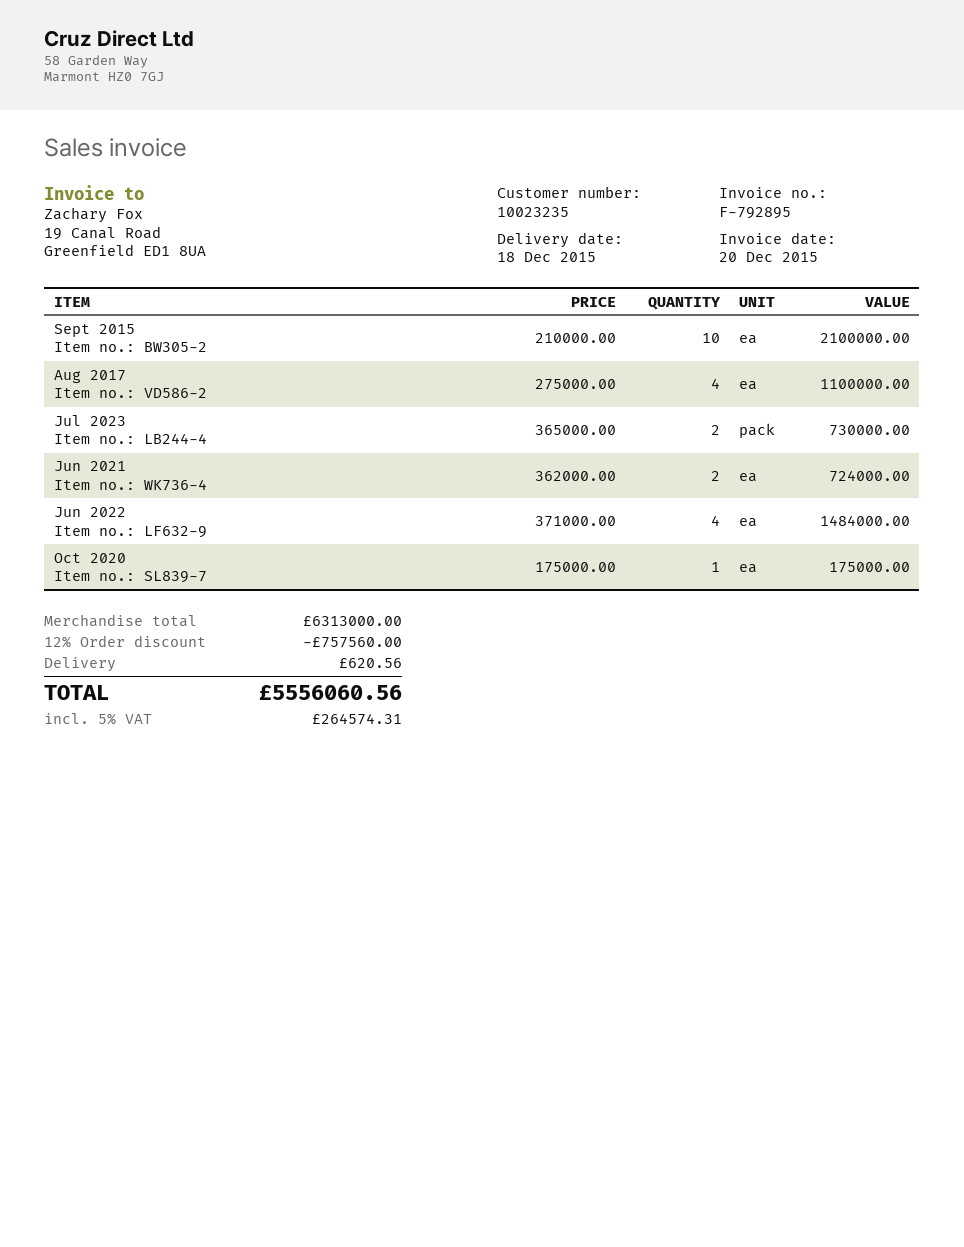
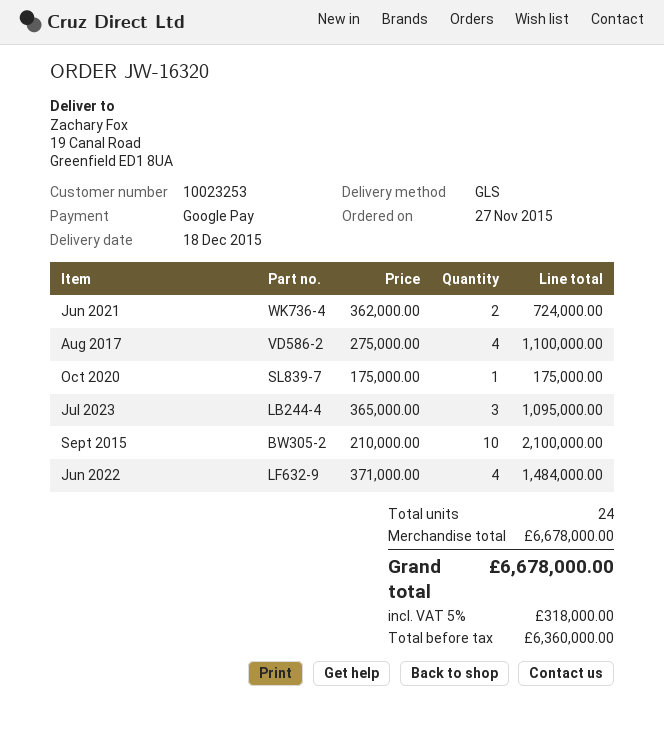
customer number: 10023235 -> 10023253
Jul 2023: 2 x 365000.00 = 730000.00 -> 3 x 365000.00 = 1095000.00
subtotal: 6313000.00 -> 6678000.00
discount: 12% = 757560.00 -> none
shipping: 620.56 -> none
tax: 5% = 264574.31 -> 5% = 318000.00
total: 5556060.56 -> 6678000.00

